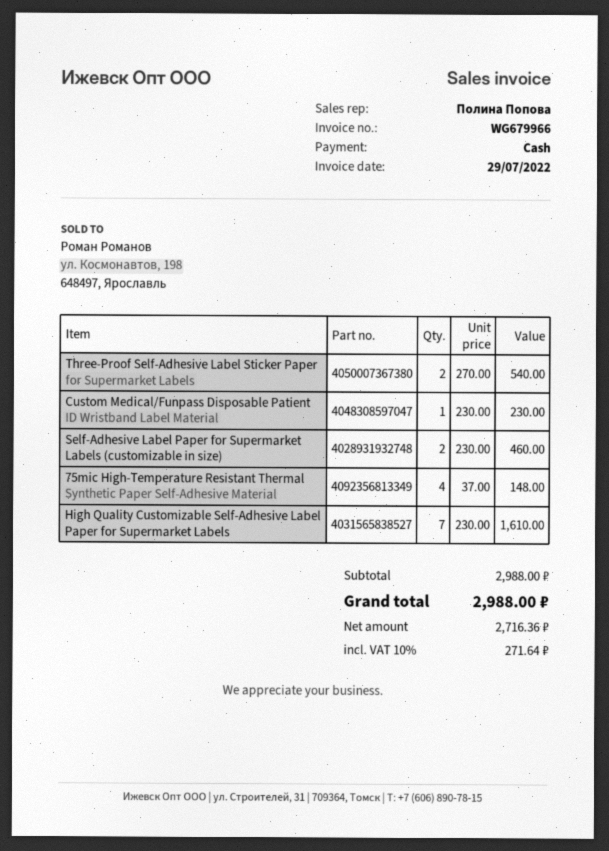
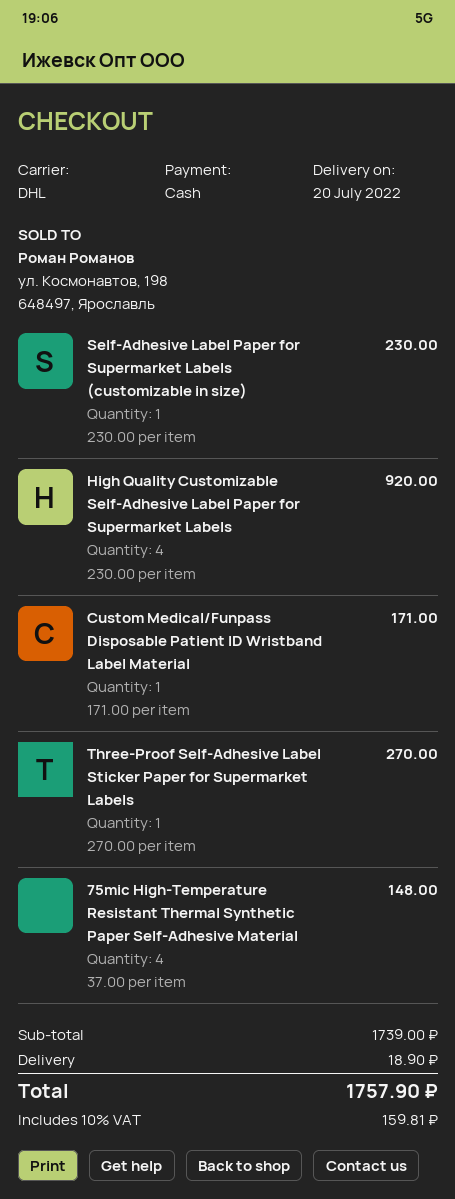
Three-Proof Self-Adhesive Label Sticker Paper for Supermarket Labels: 2 x 270.00 = 540.00 -> 1 x 270.00 = 270.00
Custom Medical/Funpass Disposable Patient ID Wristband Label Material: 1 x 230.00 = 230.00 -> 1 x 171.00 = 171.00
Self-Adhesive Label Paper for Supermarket Labels (customizable in size): 2 x 230.00 = 460.00 -> 1 x 230.00 = 230.00
High Quality Customizable Self-Adhesive Label Paper for Supermarket Labels: 7 x 230.00 = 1610.00 -> 4 x 230.00 = 920.00
subtotal: 2988.00 -> 1739.00
shipping: none -> 18.90
tax: 10% = 271.64 -> 10% = 159.81
total: 2988.00 -> 1757.90

